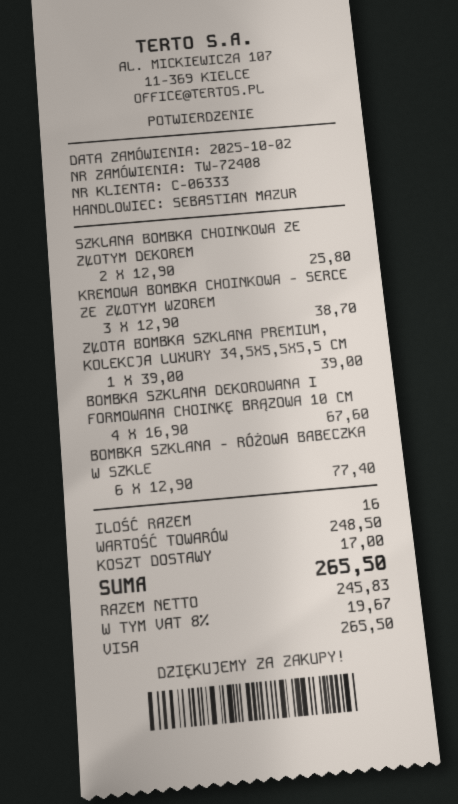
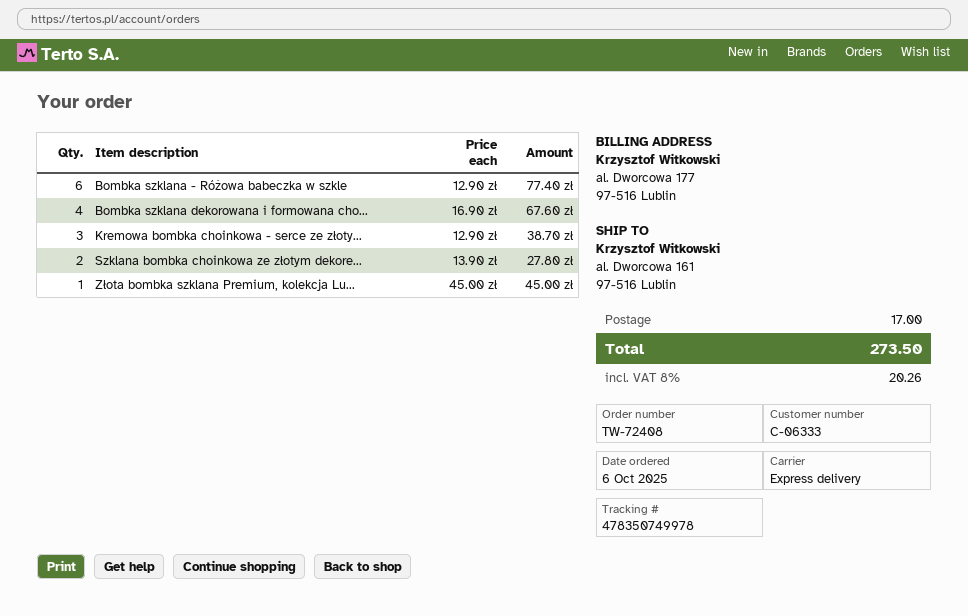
order date: 2025-10-02 -> 2025-10-06
SZKLANA BOMBKA CHOINKOWA ZE ZŁOTYM DEKOREM: 2 x 12.90 = 25.80 -> 2 x 13.90 = 27.80
ZŁOTA BOMBKA SZKLANA PREMIUM, KOLEKCJA LUXURY 34,5X5,5X5,5 CM: 1 x 39.00 = 39.00 -> 1 x 45.00 = 45.00
tax: 8% = 19.67 -> 8% = 20.26
total: 265.50 -> 273.50

